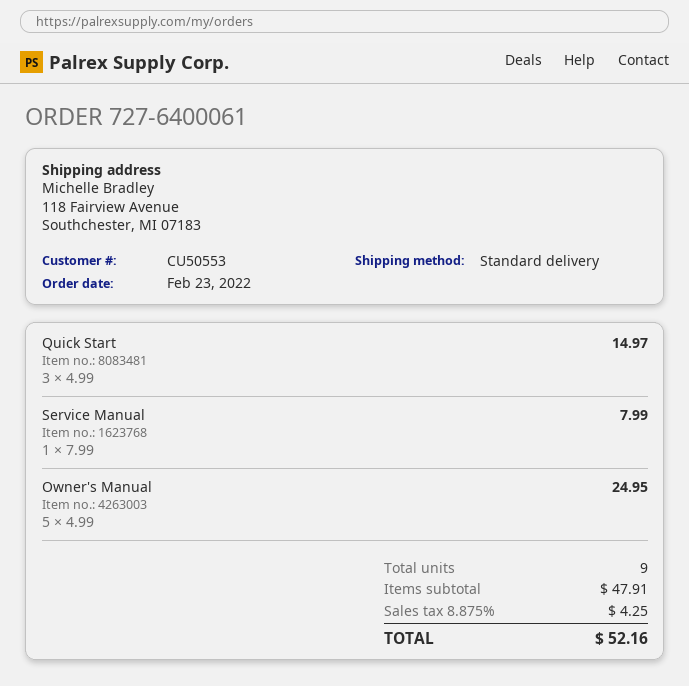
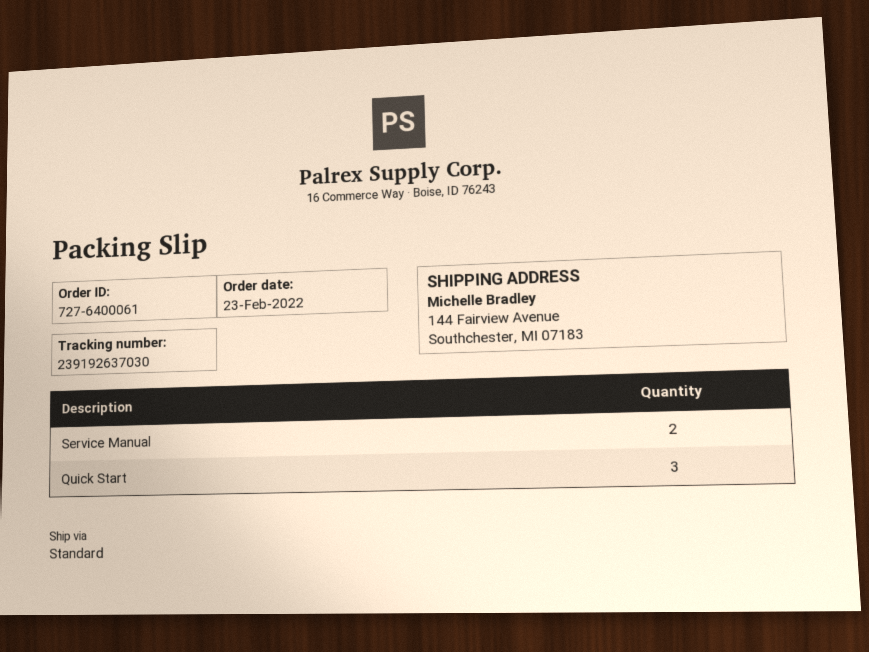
ship to: 118 Fairview Avenue, Southchester, MI 07183 -> 144 Fairview Avenue, Southchester, MI 07183
Service Manual: 1 -> 2
Owner's Manual: 5 -> none

